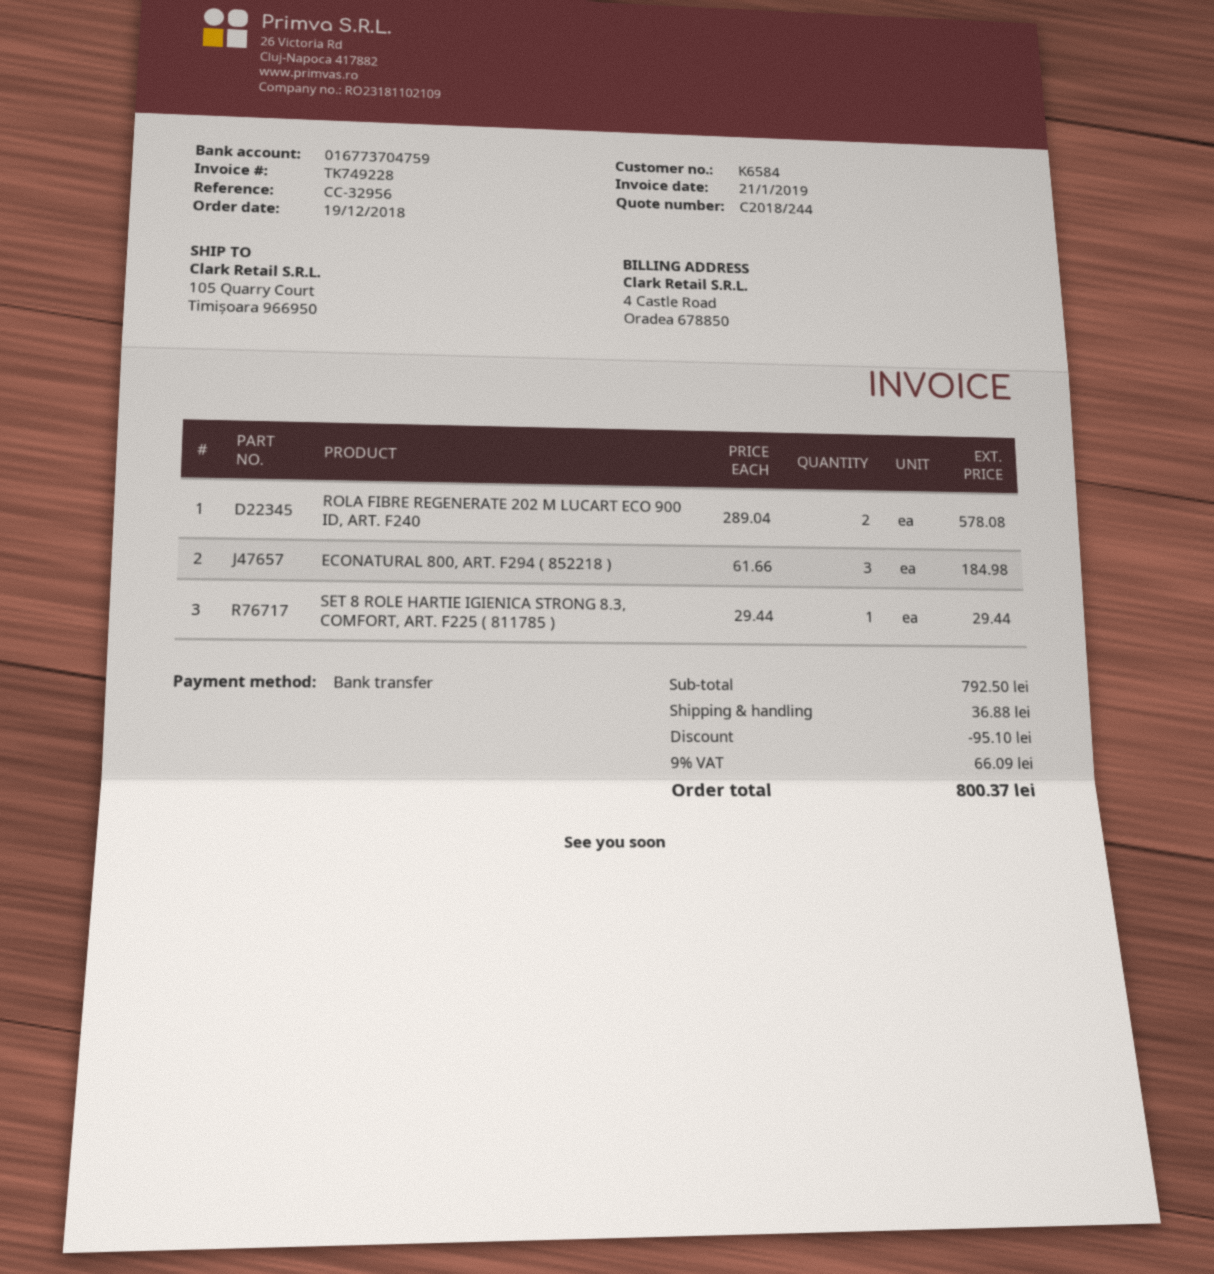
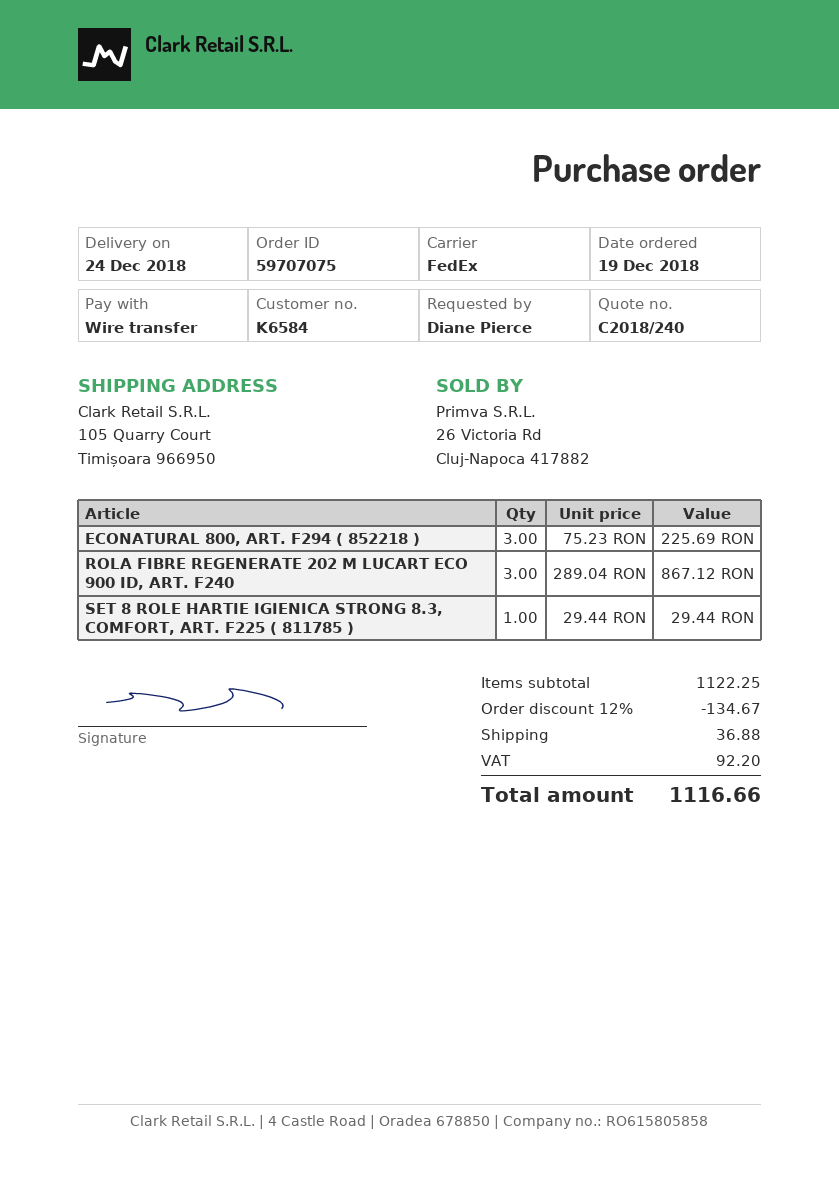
quote number: C2018/244 -> C2018/240
ROLA FIBRE REGENERATE 202 M LUCART ECO 900 ID, ART. F240: 2 x 289.04 = 578.08 -> 3 x 289.04 = 867.12
ECONATURAL 800, ART. F294 ( 852218 ): 3 x 61.66 = 184.98 -> 3 x 75.23 = 225.69
subtotal: 792.50 -> 1122.25
discount: 95.10 -> 134.67
tax: 66.09 -> 92.20
total: 800.37 -> 1116.66

